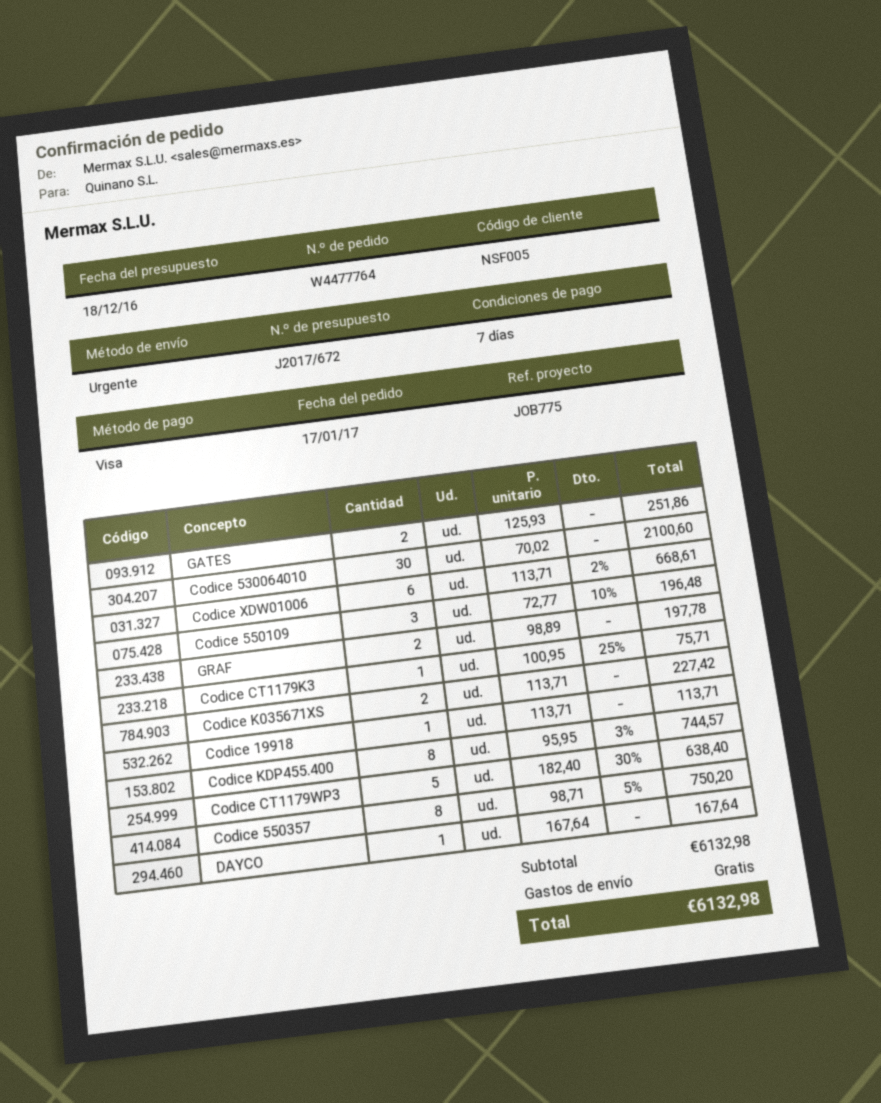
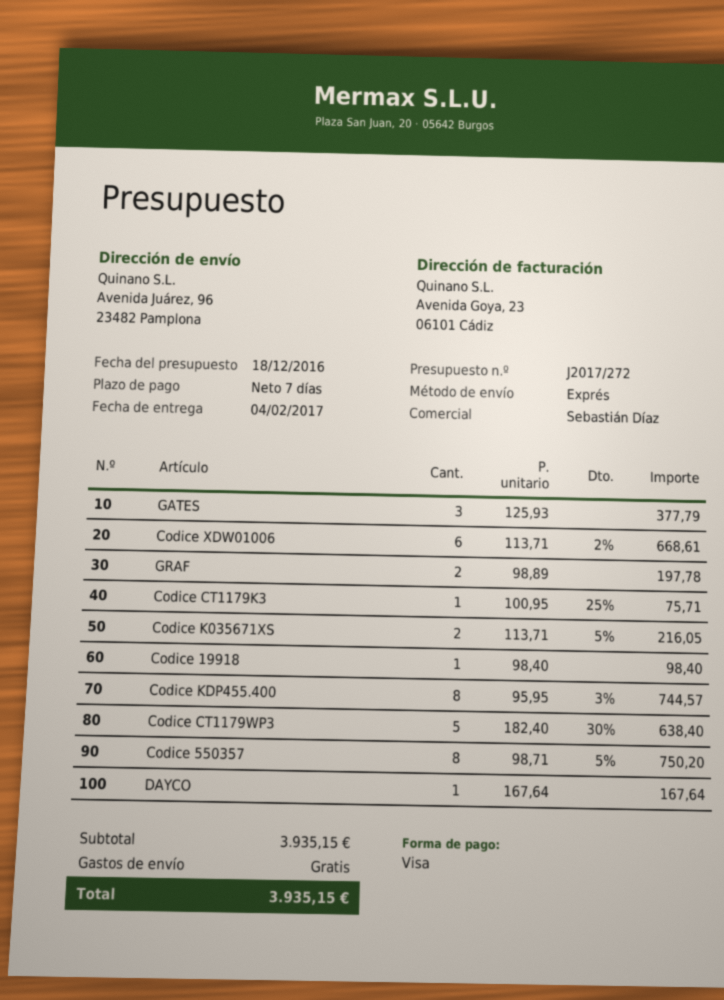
quote number: J2017/672 -> J2017/272
GATES: 2 x 125.93 = 251.86 -> 3 x 125.93 = 377.79
Codice 530064010: 30 x 70.02 = 2100.60 -> none
Codice 550109: 3 x 72.77 - 10% = 196.48 -> none
Codice K035671XS: 2 x 113.71 = 227.42 -> 2 x 113.71 - 5% = 216.05
Codice 19918: 1 x 113.71 = 113.71 -> 1 x 98.40 = 98.40
subtotal: 6132.98 -> 3935.15
total: 6132.98 -> 3935.15

